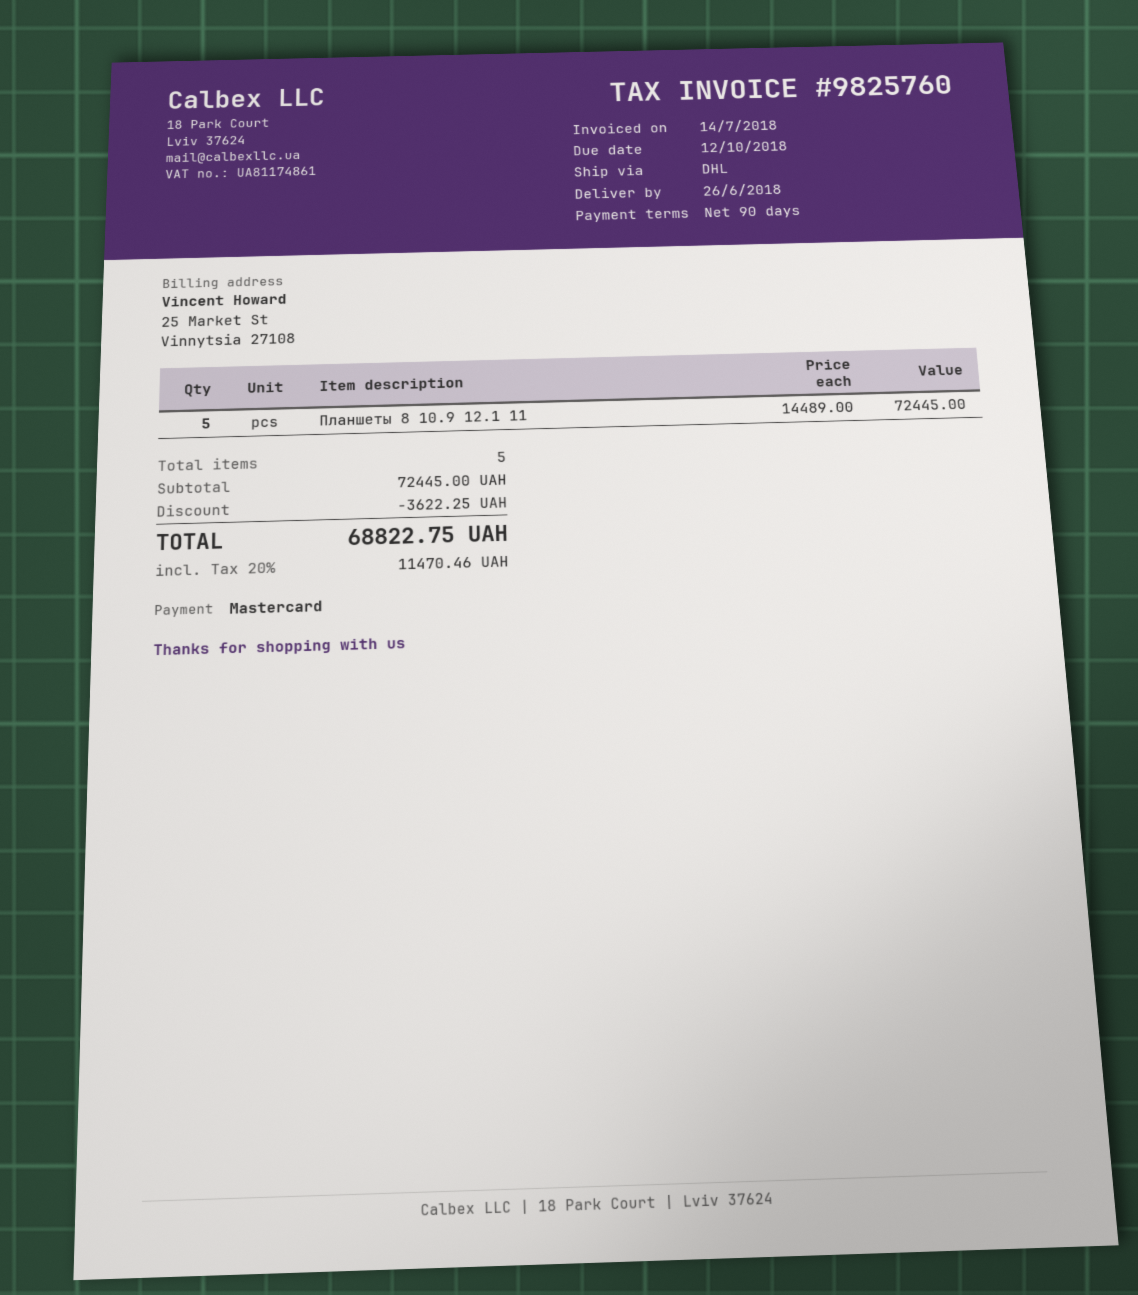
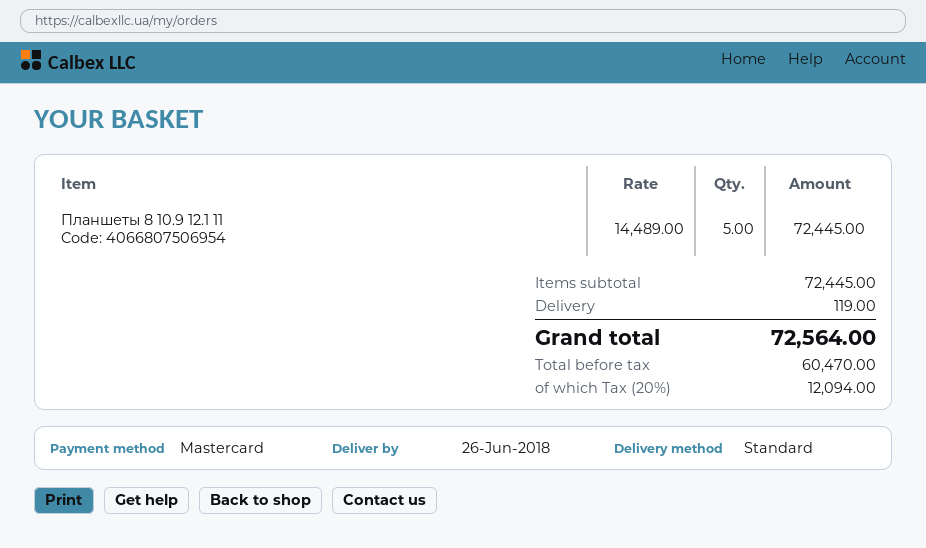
shipping method: DHL -> standard
discount: 3622.25 -> none
shipping: none -> 119.00
tax: 20% = 11470.46 -> 20% = 12094.00
total: 68822.75 -> 72564.00

